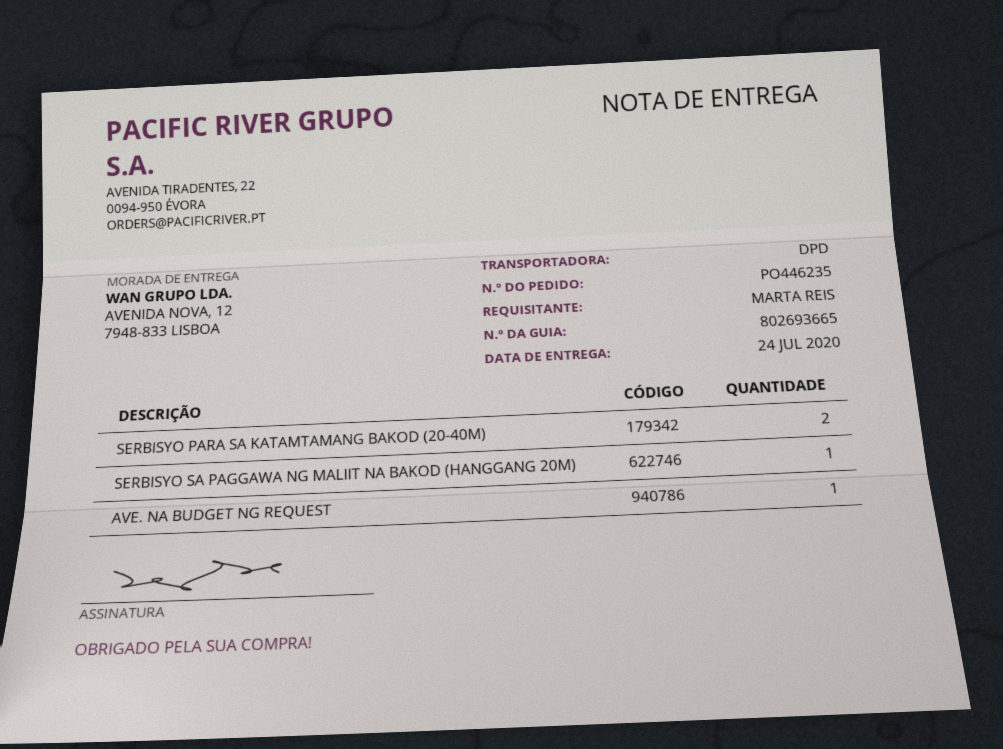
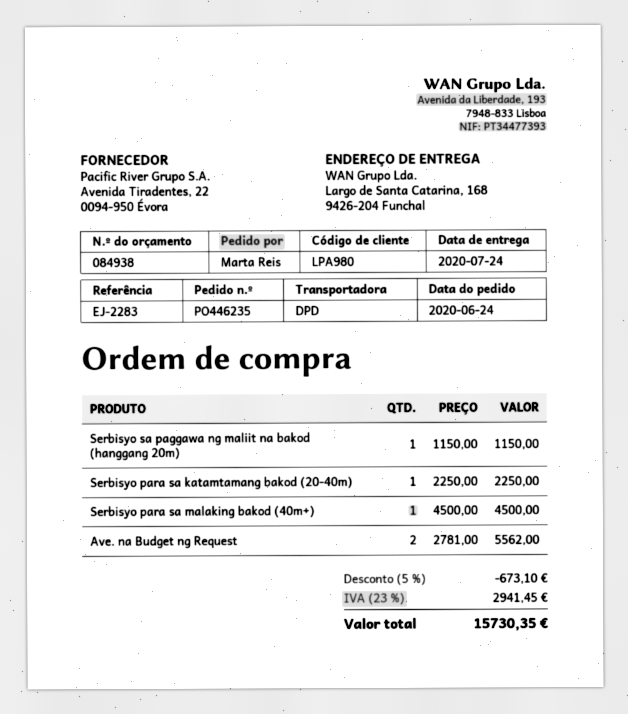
ship to: AVENIDA NOVA, 12, 7948-833 LISBOA -> Largo de Santa Catarina, 168, 9426-204 Funchal
SERBISYO PARA SA KATAMTAMANG BAKOD (20-40M): 2 -> 1
AVE. NA BUDGET NG REQUEST: 1 -> 2
Serbisyo para sa malaking bakod (40m+): none -> 1

